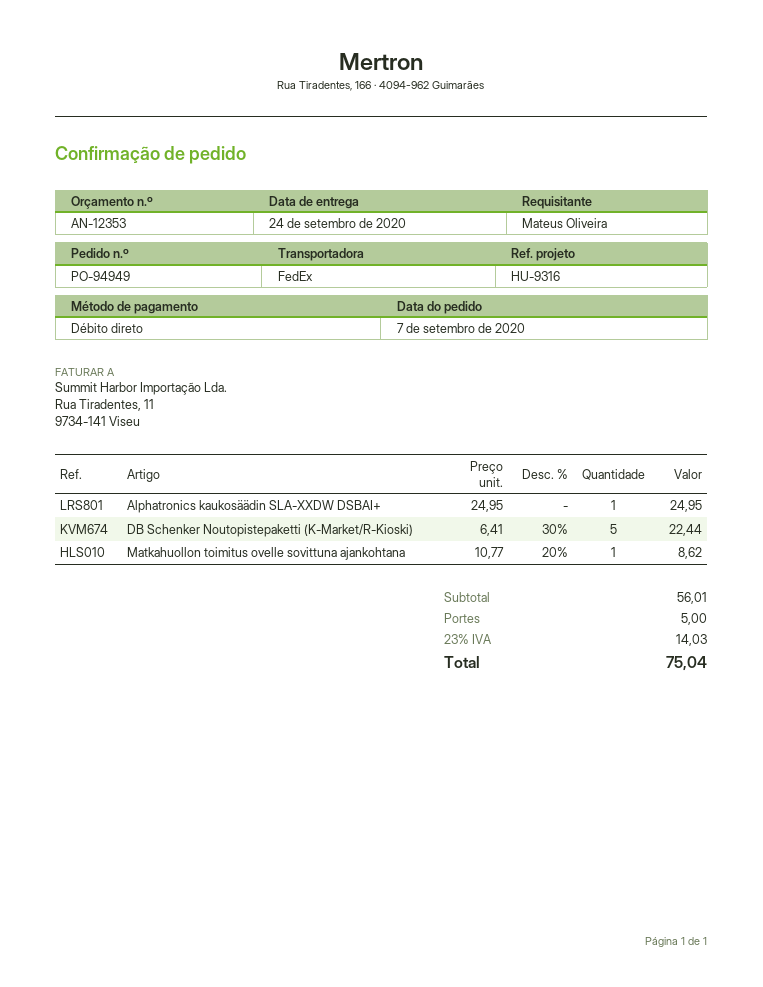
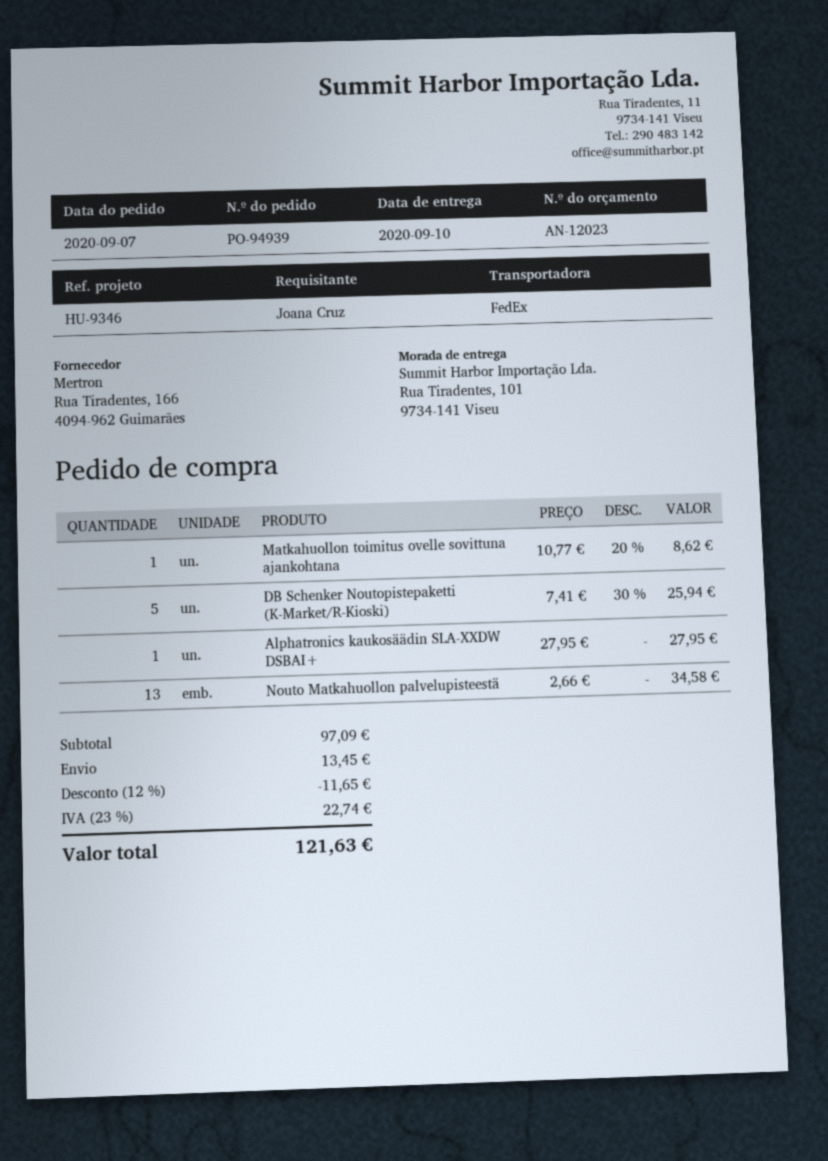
quote number: AN-12353 -> AN-12023
order number: PO-94949 -> PO-94939
delivery date: 2020-09-24 -> 2020-09-10
reference: HU-9316 -> HU-9346
ordered by: Mateus Oliveira -> Joana Cruz
Alphatronics kaukosäädin SLA-XXDW DSBAI+: 1 x 24.95 = 24.95 -> 1 x 27.95 = 27.95
DB Schenker Noutopistepaketti (K-Market/R-Kioski): 5 x 6.41 - 30% = 22.44 -> 5 x 7.41 - 30% = 25.94
Nouto Matkahuollon palvelupisteestä: none -> 13 x 2.66 = 34.58
subtotal: 56.01 -> 97.09
discount: none -> 12% = 11.65
shipping: 5.00 -> 13.45
tax: 23% = 14.03 -> 23% = 22.74
total: 75.04 -> 121.63

